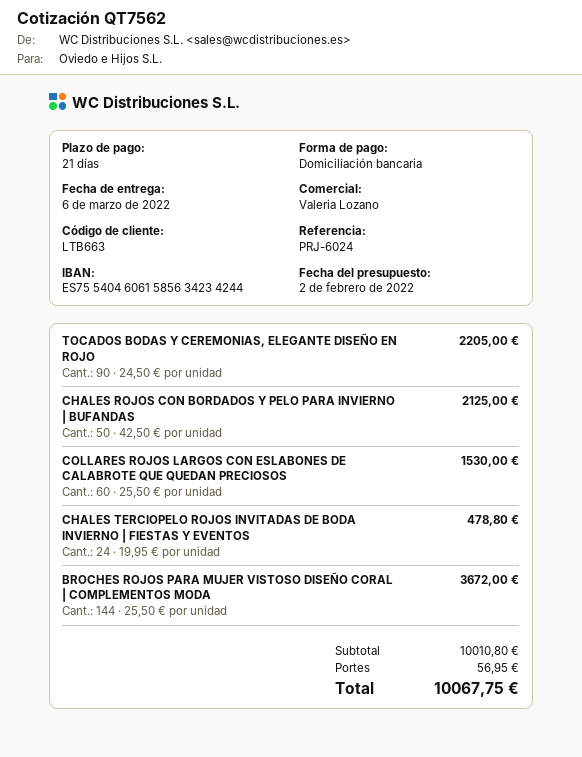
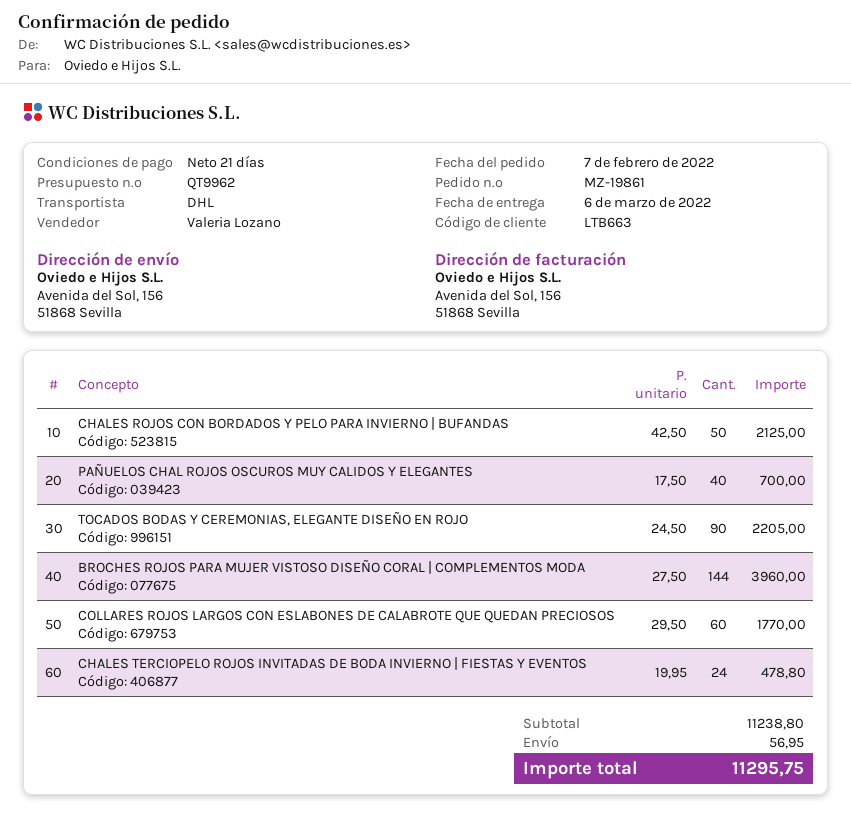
quote number: QT7562 -> QT9962
COLLARES ROJOS LARGOS CON ESLABONES DE CALABROTE QUE QUEDAN PRECIOSOS: 60 x 25.50 = 1530.00 -> 60 x 29.50 = 1770.00
BROCHES ROJOS PARA MUJER VISTOSO DISEÑO CORAL | COMPLEMENTOS MODA: 144 x 25.50 = 3672.00 -> 144 x 27.50 = 3960.00
PAÑUELOS CHAL ROJOS OSCUROS MUY CALIDOS Y ELEGANTES: none -> 40 x 17.50 = 700.00
subtotal: 10010.80 -> 11238.80
total: 10067.75 -> 11295.75

